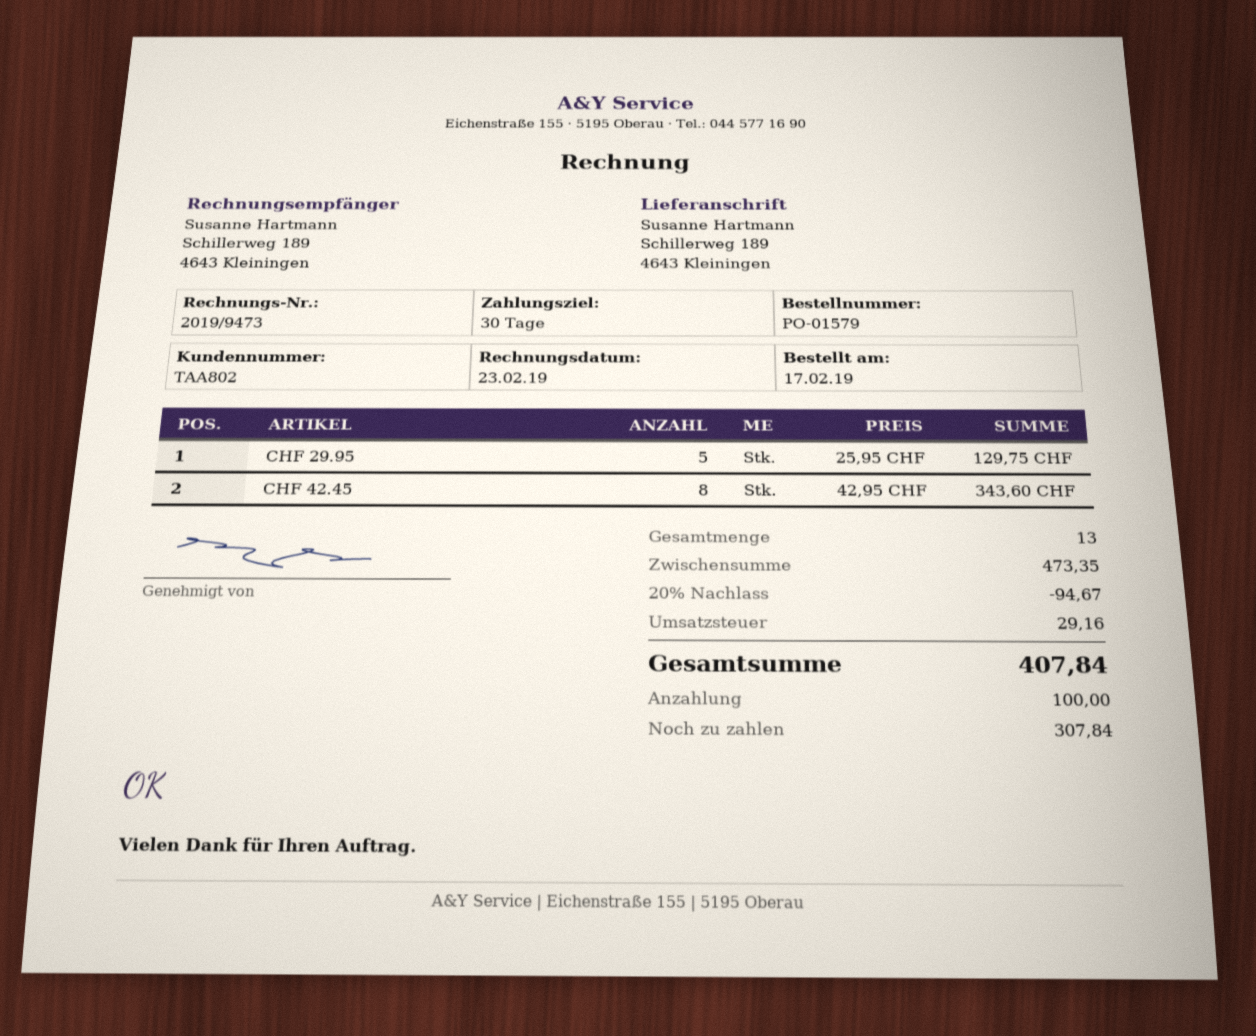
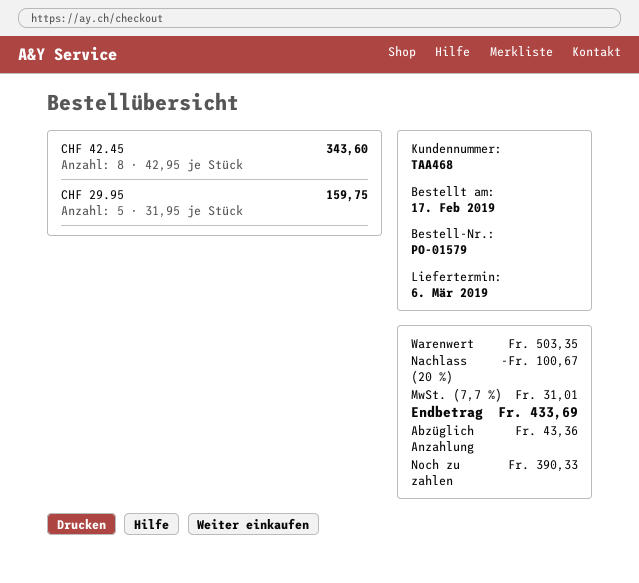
customer number: TAA802 -> TAA468
CHF 29.95: 5 x 25.95 = 129.75 -> 5 x 31.95 = 159.75
subtotal: 473.35 -> 503.35
discount: 20% = 94.67 -> 20% = 100.67
tax: 29.16 -> 31.01
total: 407.84 -> 433.69
deposit: 100.00 -> 43.36
balance: 307.84 -> 390.33

